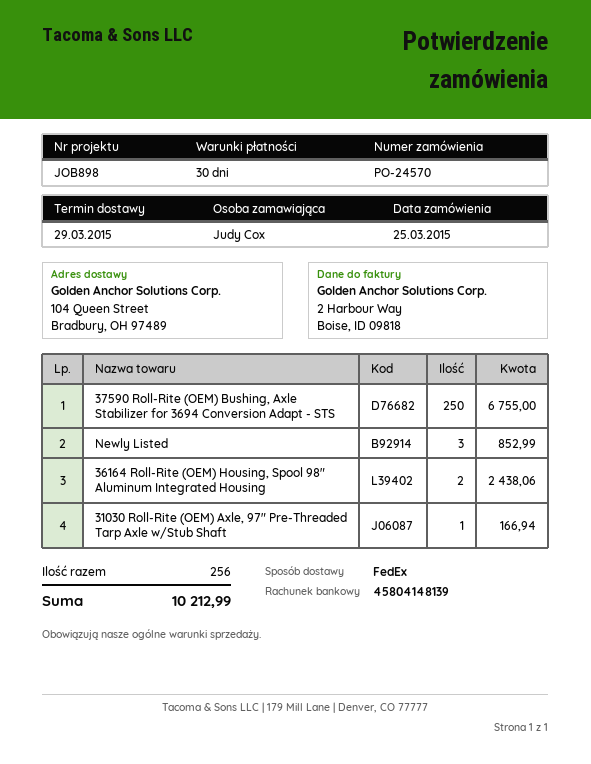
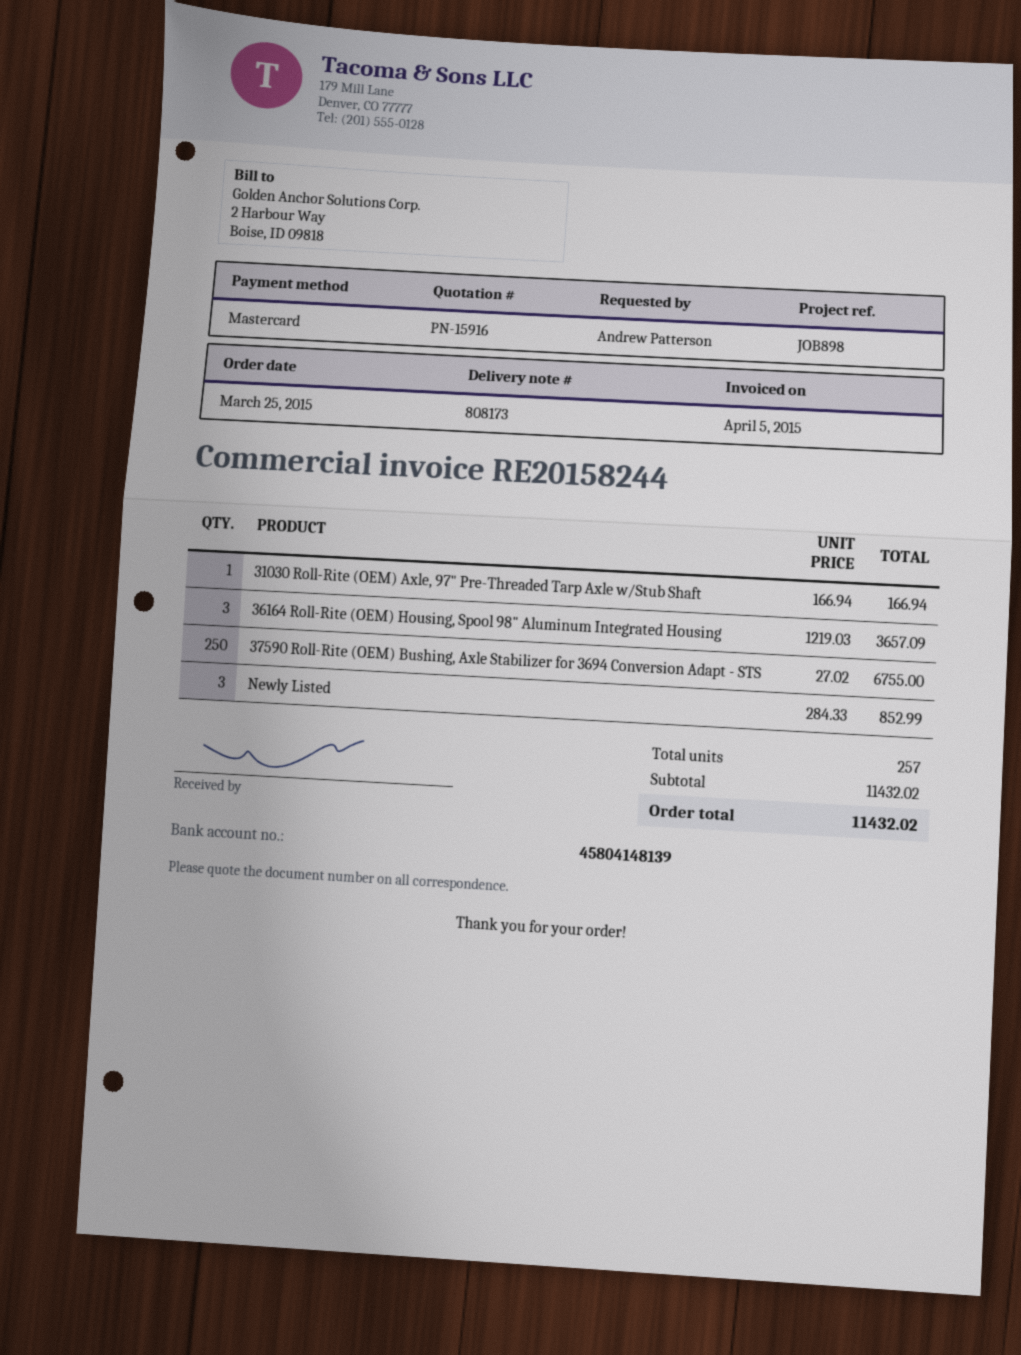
ordered by: Judy Cox -> Andrew Patterson
36164 Roll-Rite (OEM) Housing, Spool 98" Aluminum Integrated Housing: 2 for 2438.06 -> 3 for 3657.09
total quantity: 256 -> 257
total: 10212.99 -> 11432.02

